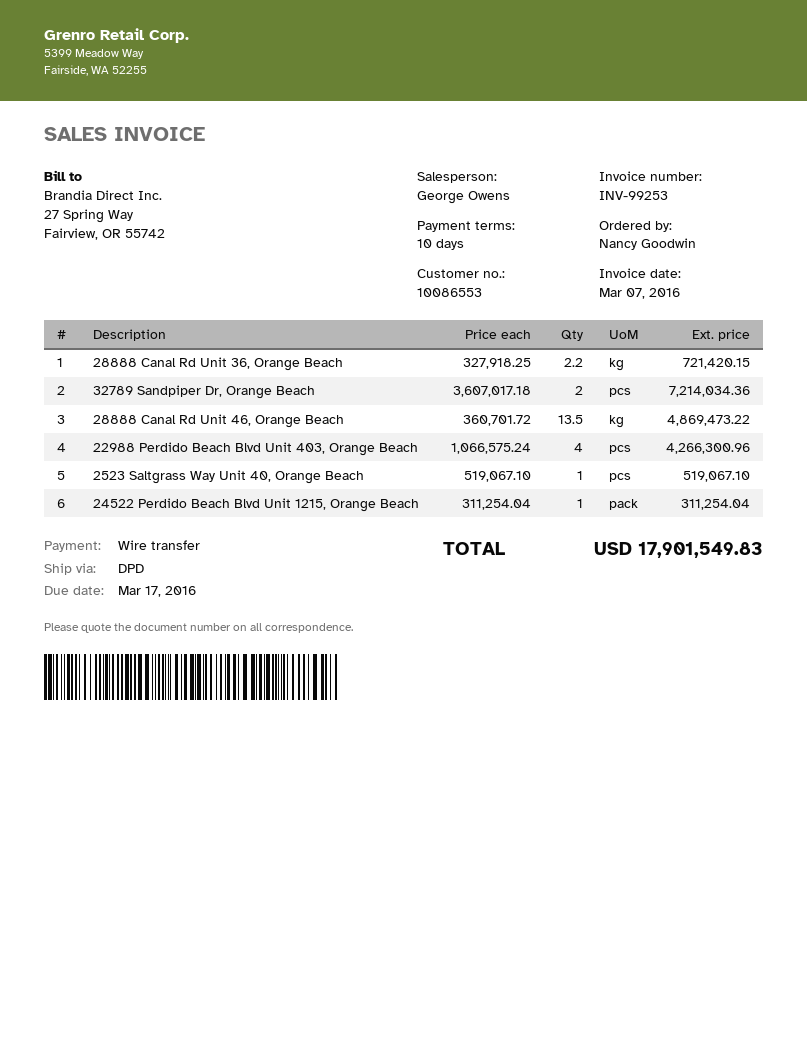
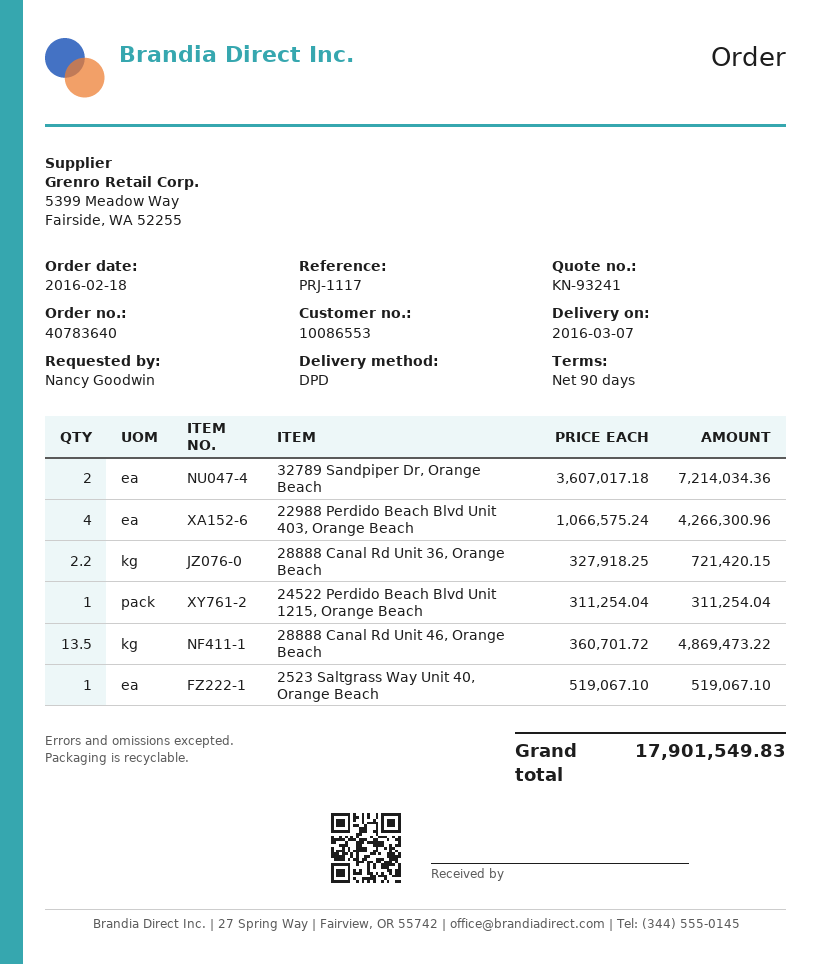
payment terms: 10 days -> 90 days

